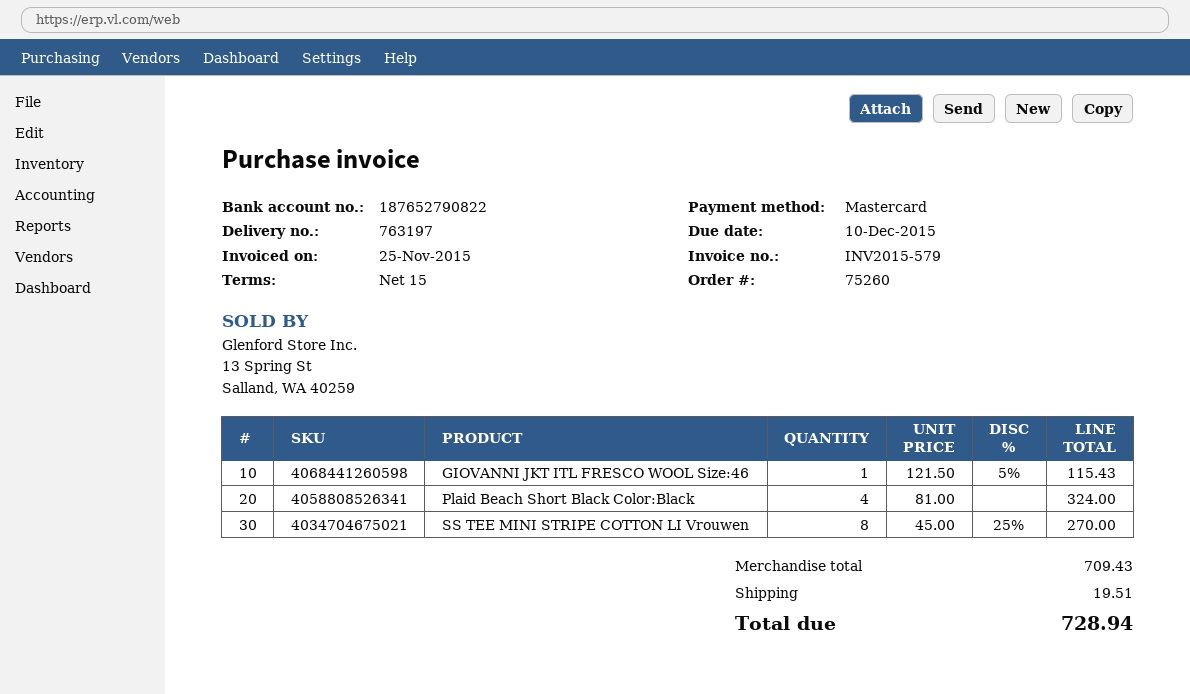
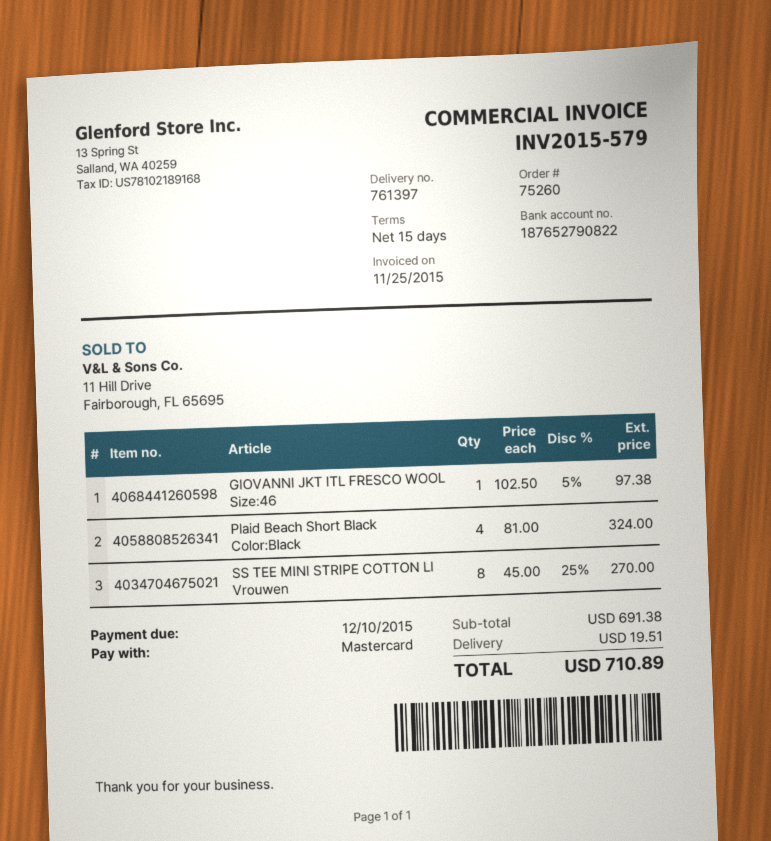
delivery note number: 763197 -> 761397
GIOVANNI JKT ITL FRESCO WOOL Size:46: 1 x 121.50 - 5% = 115.43 -> 1 x 102.50 - 5% = 97.38
subtotal: 709.43 -> 691.38
total: 728.94 -> 710.89

